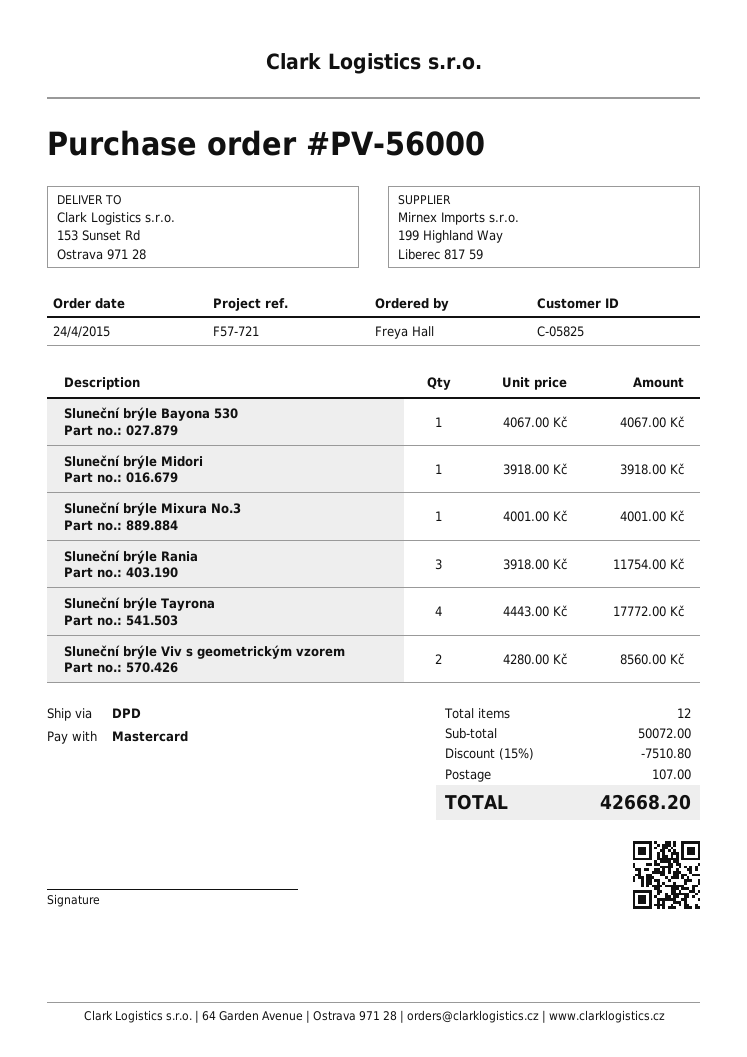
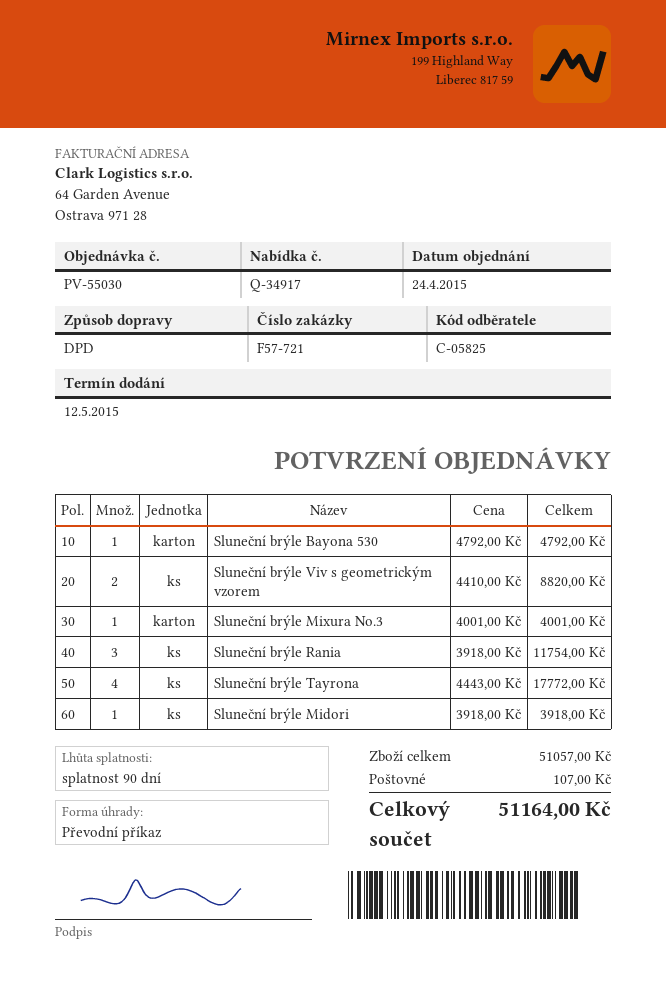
order number: PV-56000 -> PV-55030
payment method: Mastercard -> bank transfer
Sluneční brýle Bayona 530: 1 x 4067.00 = 4067.00 -> 1 x 4792.00 = 4792.00
Sluneční brýle Viv s geometrickým vzorem: 2 x 4280.00 = 8560.00 -> 2 x 4410.00 = 8820.00
subtotal: 50072.00 -> 51057.00
discount: 15% = 7510.80 -> none
total: 42668.20 -> 51164.00

